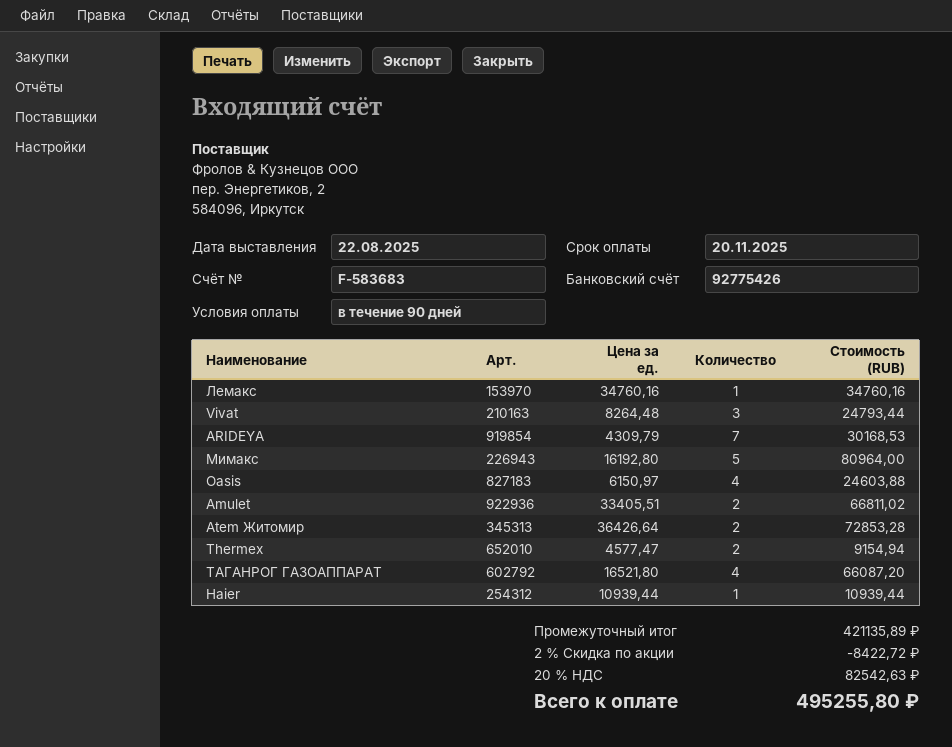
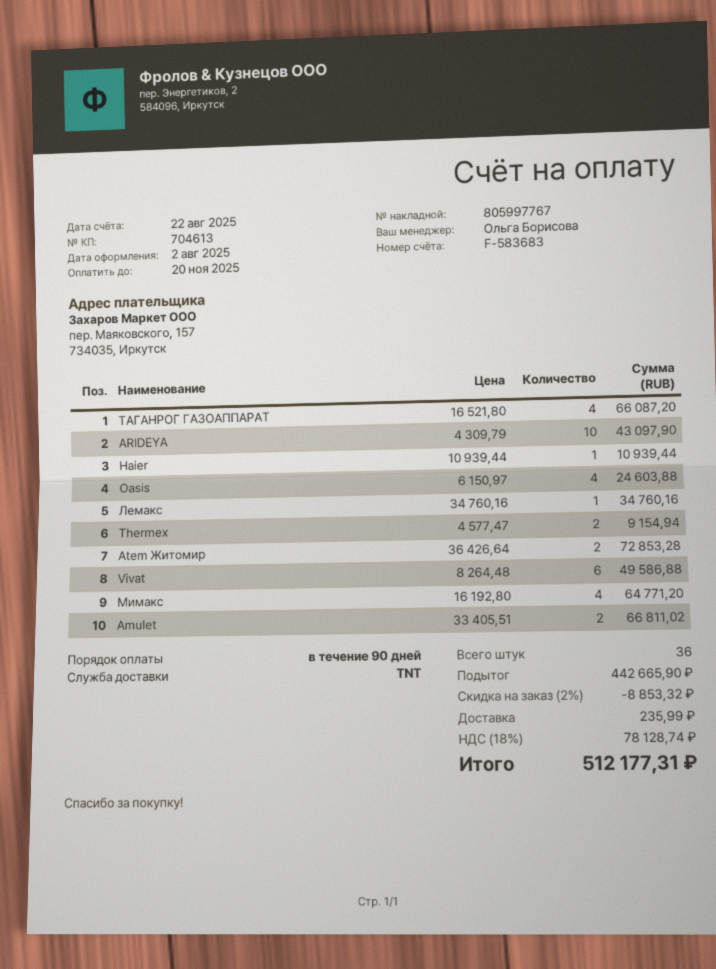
Vivat: 3 x 8264.48 = 24793.44 -> 6 x 8264.48 = 49586.88
ARIDEYA: 7 x 4309.79 = 30168.53 -> 10 x 4309.79 = 43097.90
Мимакс: 5 x 16192.80 = 80964.00 -> 4 x 16192.80 = 64771.20
subtotal: 421135.89 -> 442665.90
discount: 2% = 8422.72 -> 2% = 8853.32
shipping: none -> 235.99
tax: 20% = 82542.63 -> 18% = 78128.74
total: 495255.80 -> 512177.31

